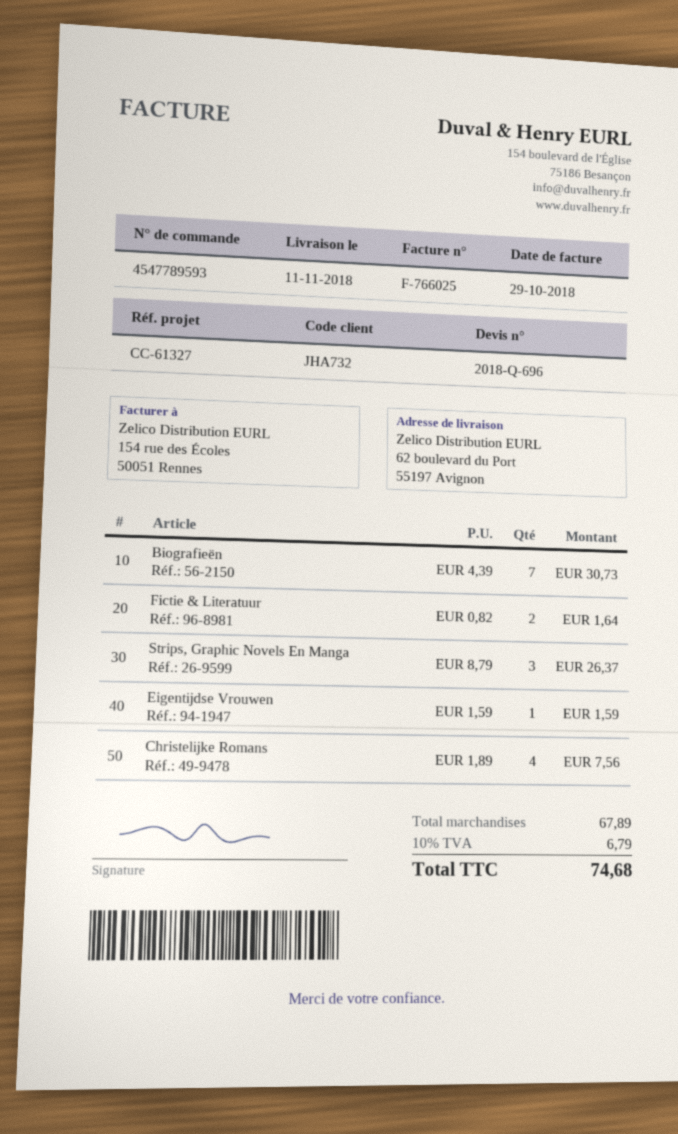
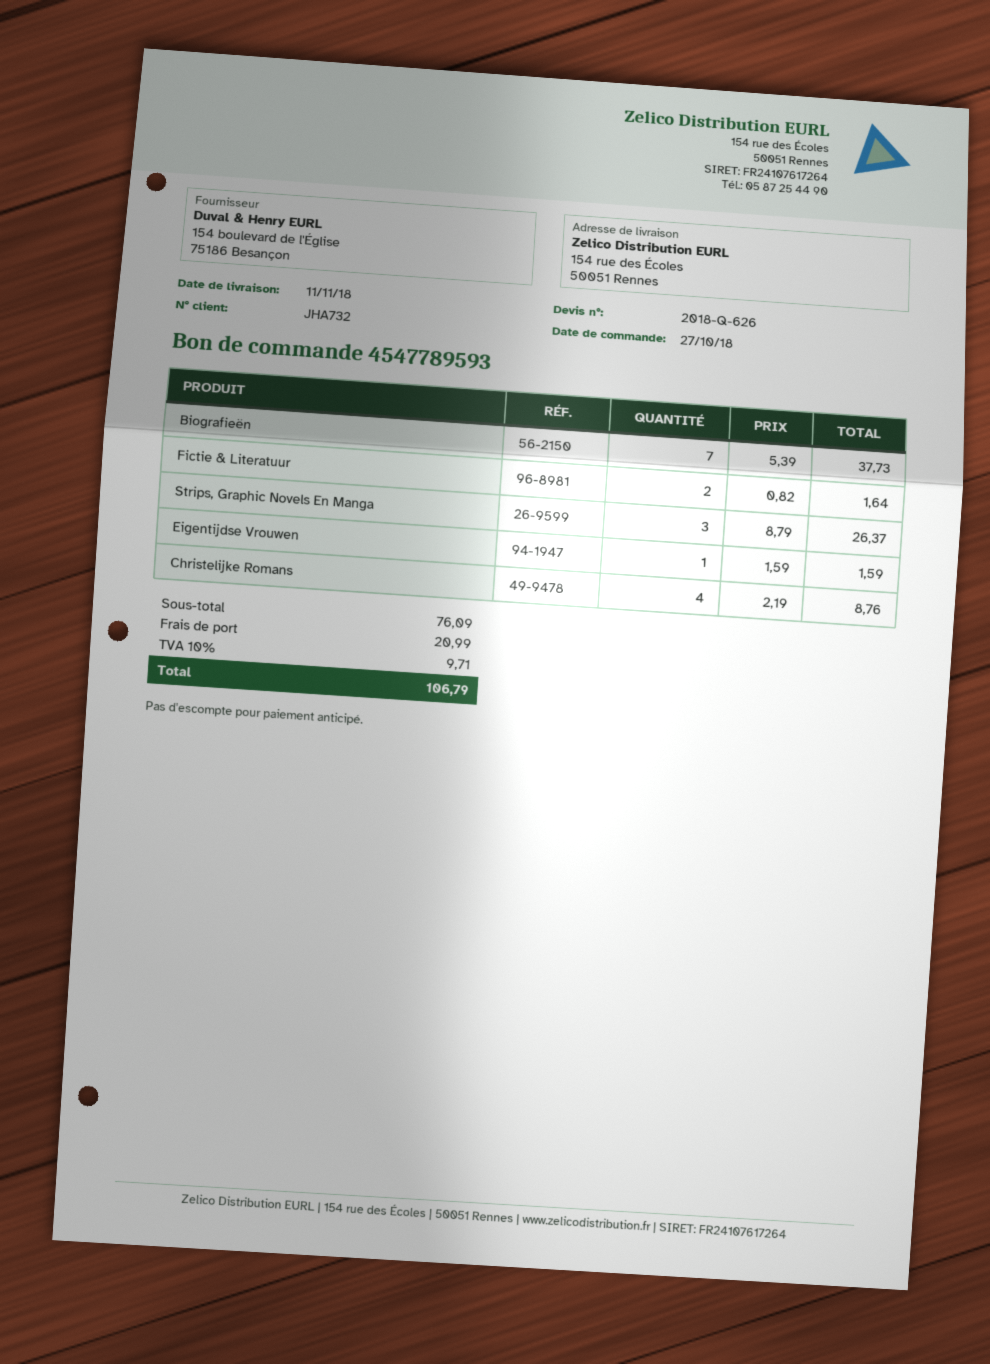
quote number: 2018-Q-696 -> 2018-Q-626
ship to: 62 boulevard du Port, 55197 Avignon -> 154 rue des Écoles, 50051 Rennes
Biografieën: 7 x 4.39 = 30.73 -> 7 x 5.39 = 37.73
Christelijke Romans: 4 x 1.89 = 7.56 -> 4 x 2.19 = 8.76
subtotal: 67.89 -> 76.09
shipping: none -> 20.99
tax: 10% = 6.79 -> 10% = 9.71
total: 74.68 -> 106.79

